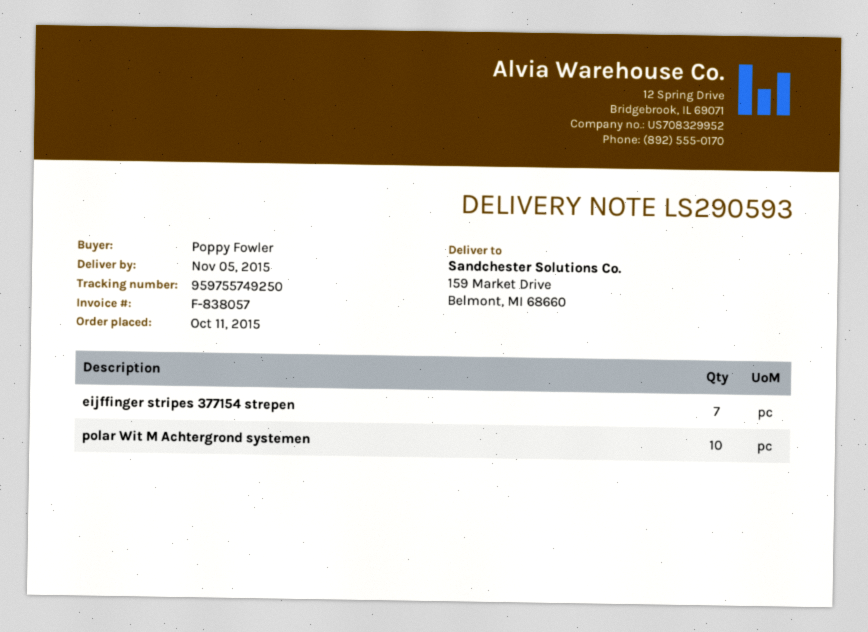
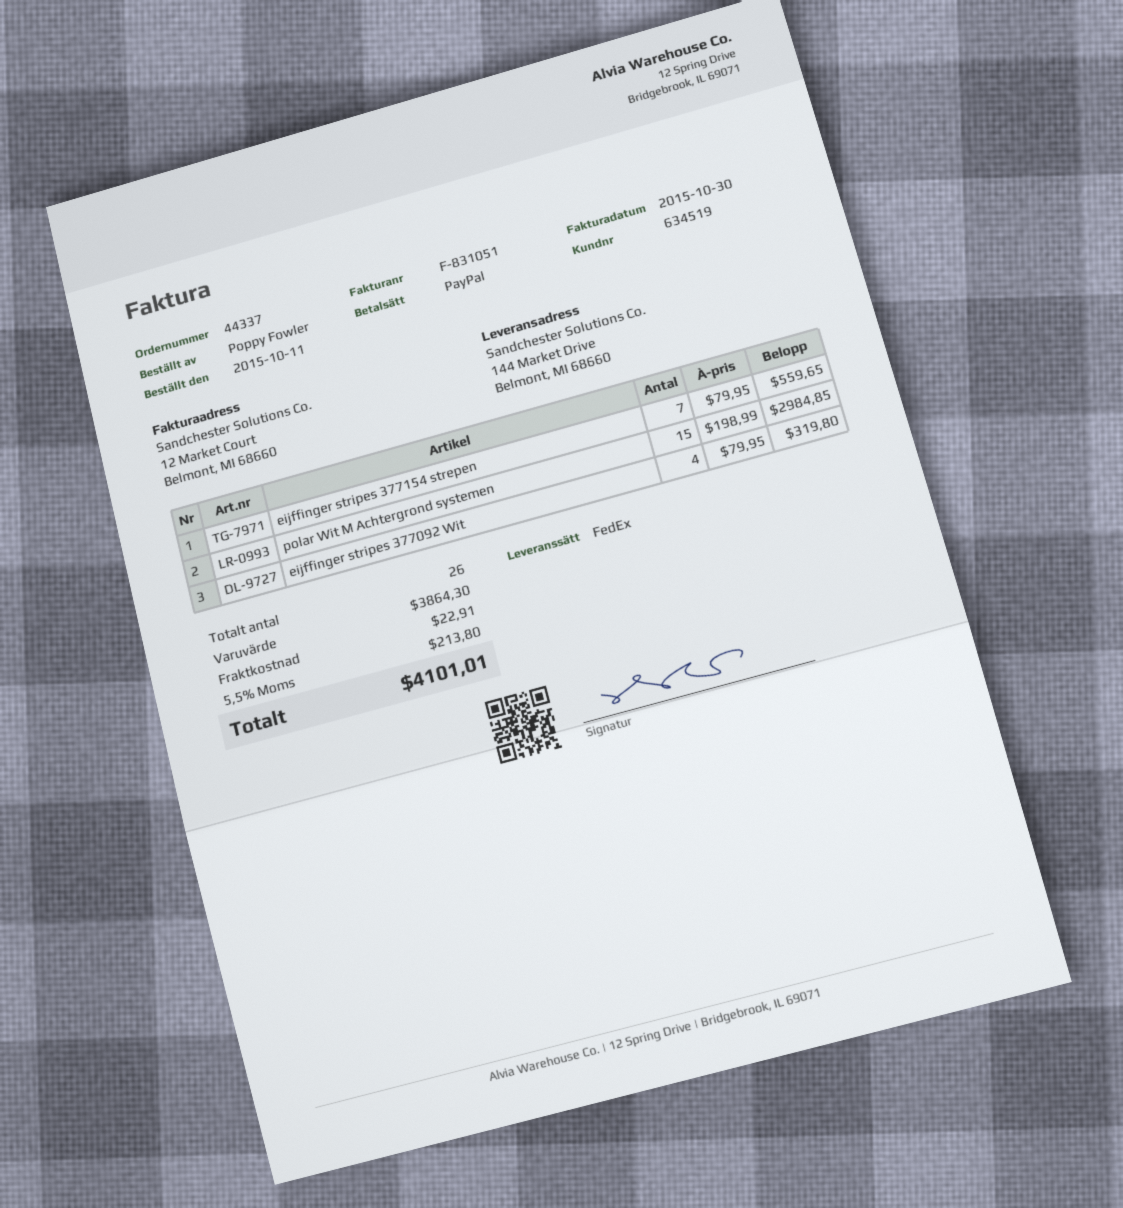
invoice number: F-838057 -> F-831051
ship to: 159 Market Drive, Belmont, MI 68660 -> 144 Market Drive, Belmont, MI 68660
polar Wit M Achtergrond systemen: 10 -> 15
eijffinger stripes 377092 Wit: none -> 4

